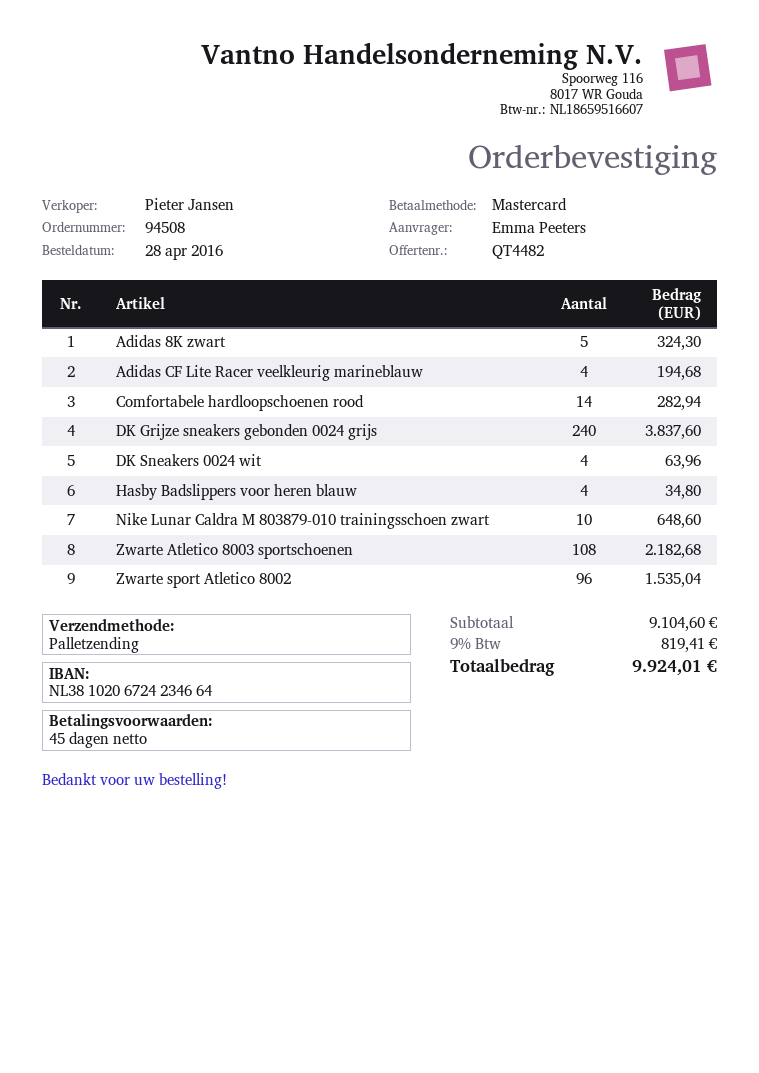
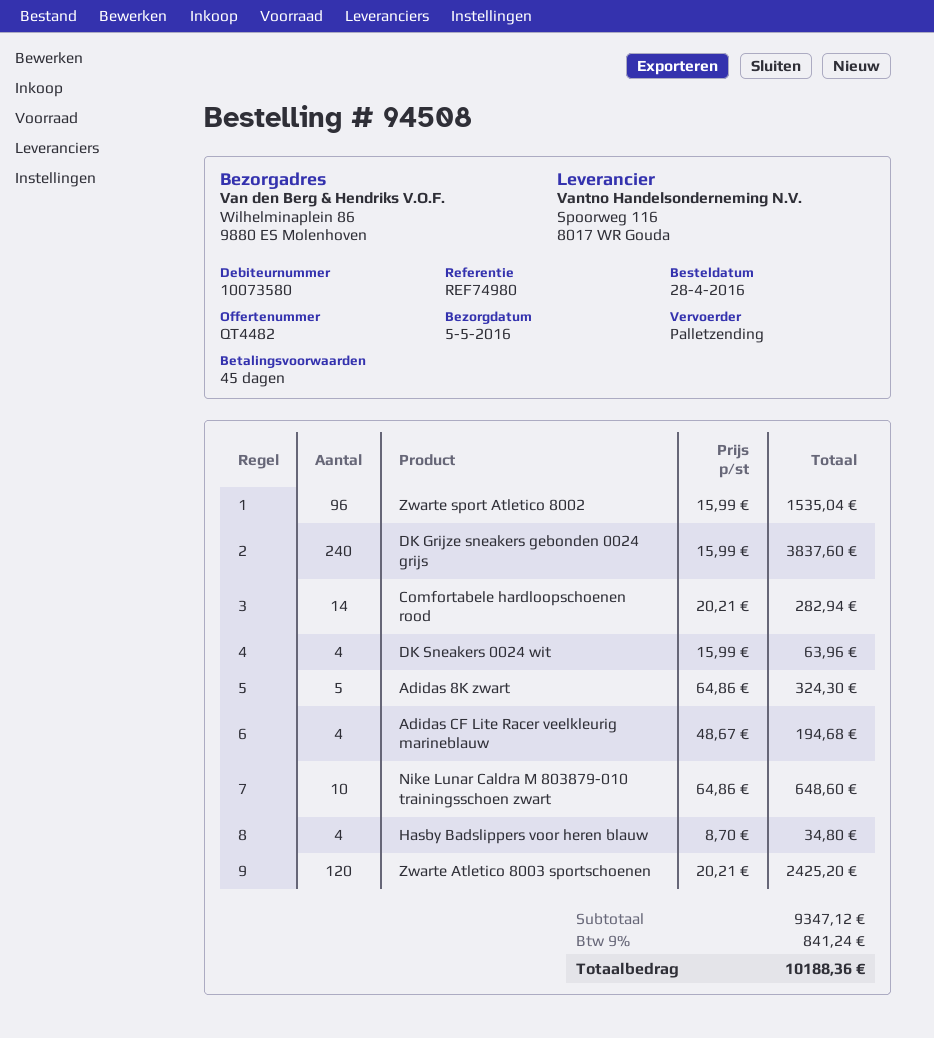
Zwarte Atletico 8003 sportschoenen: 108 for 2182.68 -> 120 for 2425.20
subtotal: 9104.60 -> 9347.12
tax: 9% = 819.41 -> 9% = 841.24
total: 9924.01 -> 10188.36

